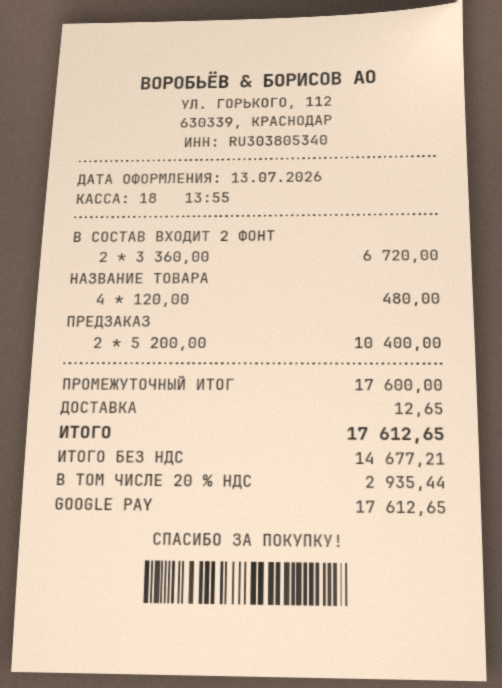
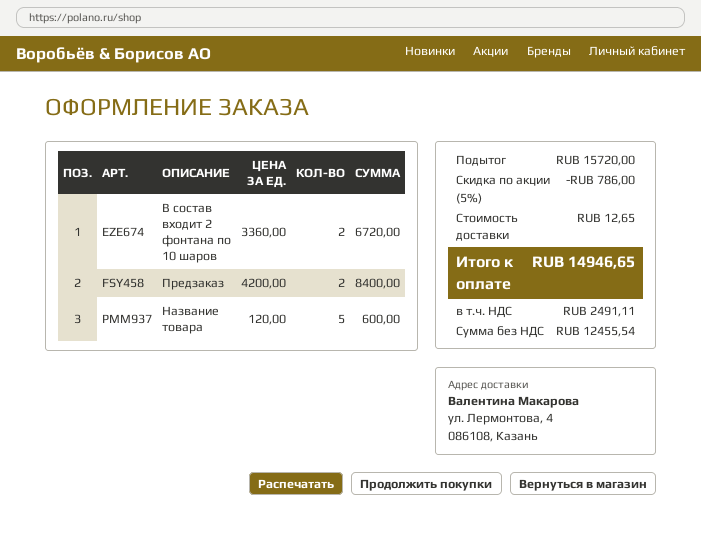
НАЗВАНИЕ ТОВАРА: 4 x 120.00 = 480.00 -> 5 x 120.00 = 600.00
ПРЕДЗАКАЗ: 2 x 5200.00 = 10400.00 -> 2 x 4200.00 = 8400.00
subtotal: 17600.00 -> 15720.00
discount: none -> 5% = 786.00
net: 14677.21 -> 12455.54
tax: 2935.44 -> 2491.11
total: 17612.65 -> 14946.65

